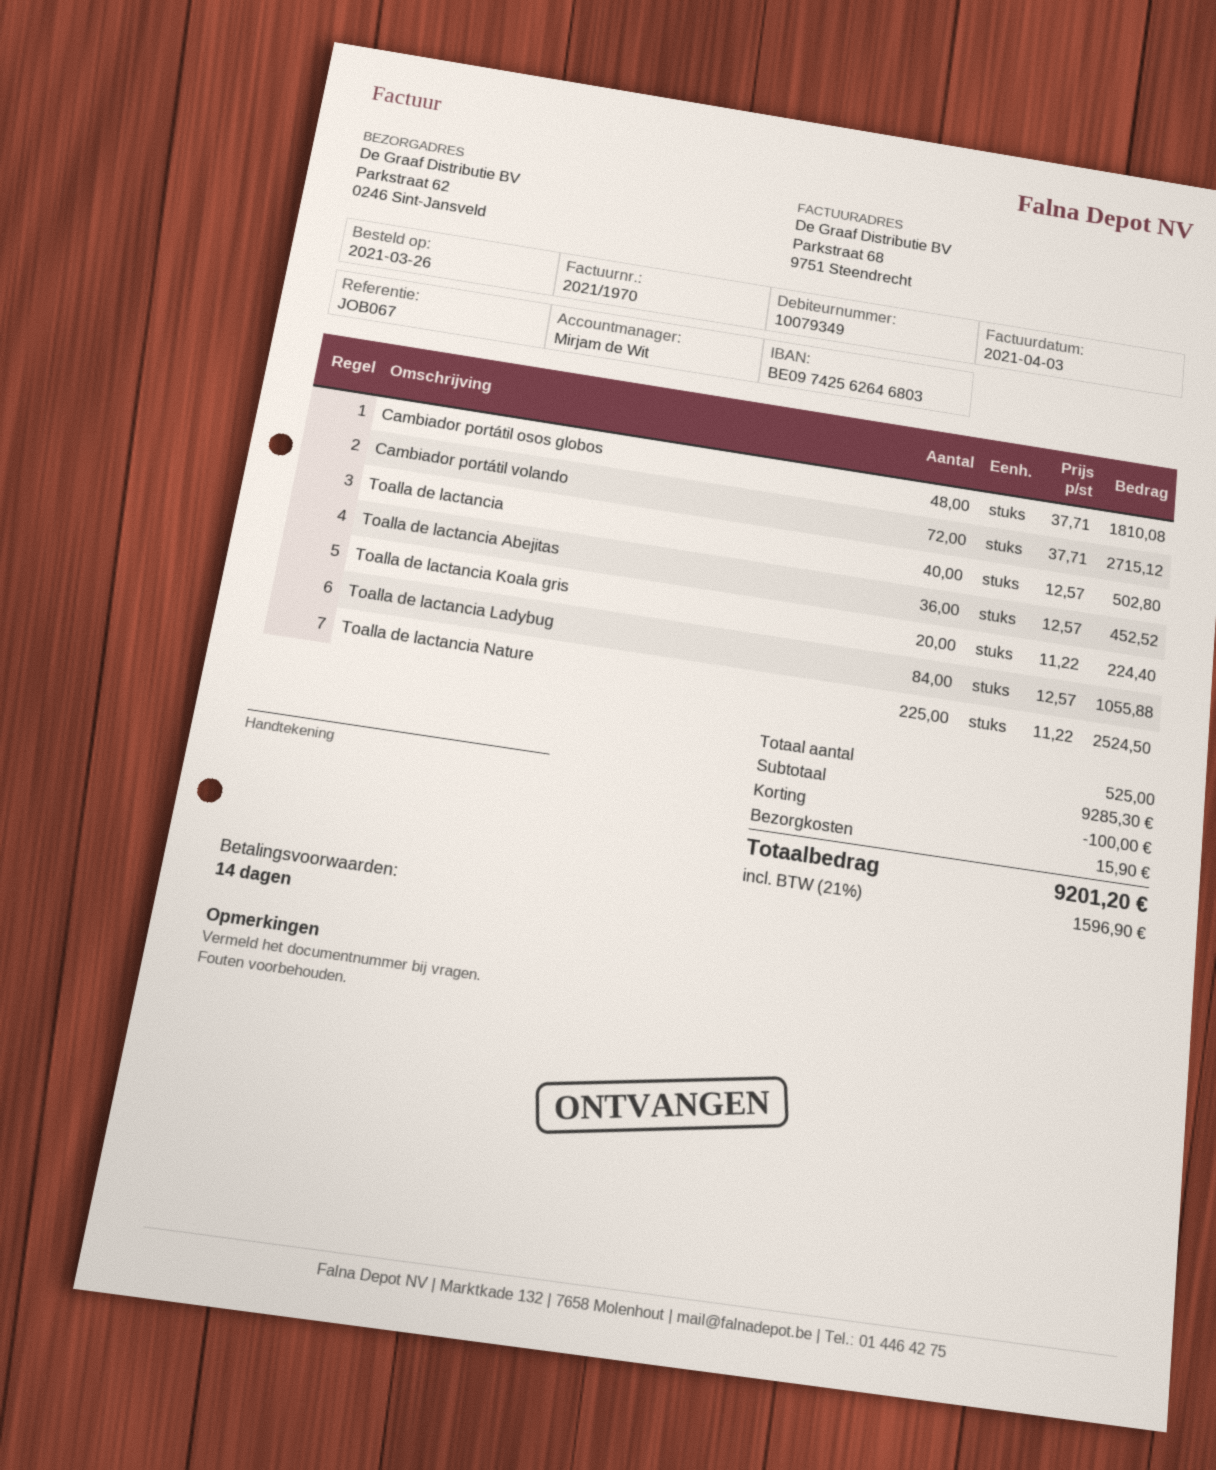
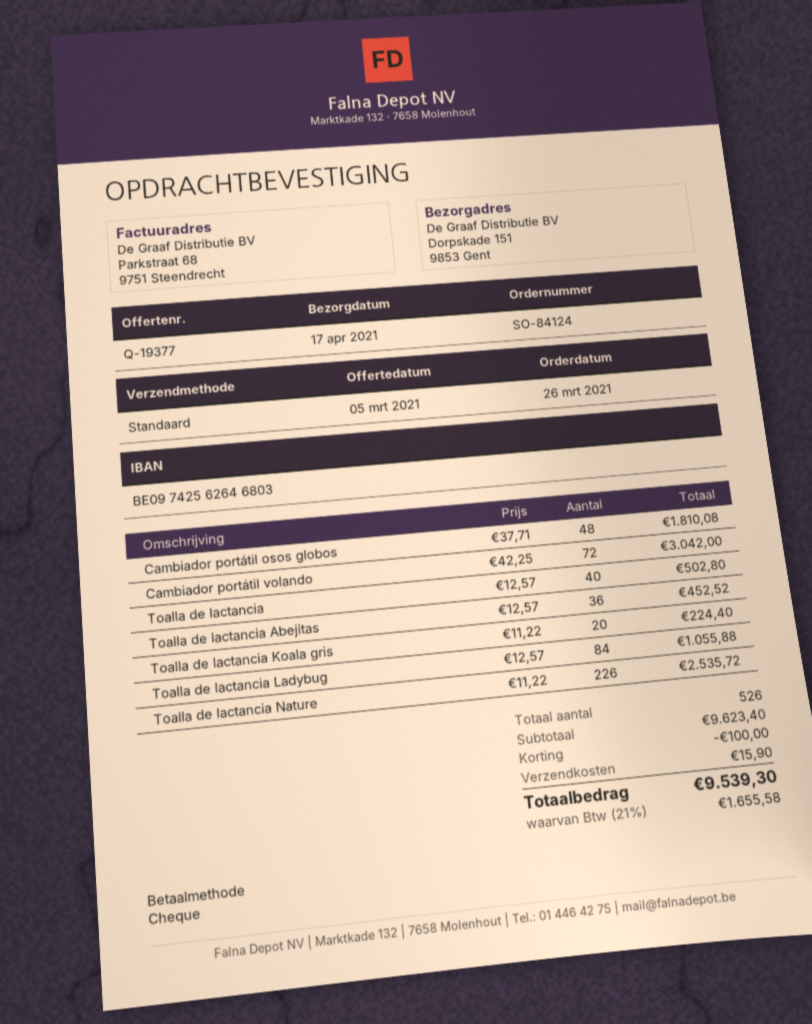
ship to: Parkstraat 62, 0246 Sint-Jansveld -> Dorpskade 151, 9853 Gent
Cambiador portátil volando: 72 x 37.71 = 2715.12 -> 72 x 42.25 = 3042.00
Toalla de lactancia Nature: 225 x 11.22 = 2524.50 -> 226 x 11.22 = 2535.72
total quantity: 525 -> 526
subtotal: 9285.30 -> 9623.40
tax: 21% = 1596.90 -> 21% = 1655.58
total: 9201.20 -> 9539.30

